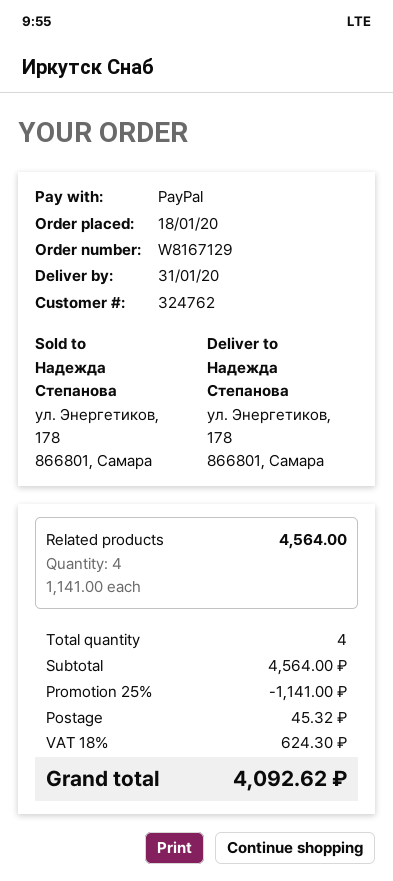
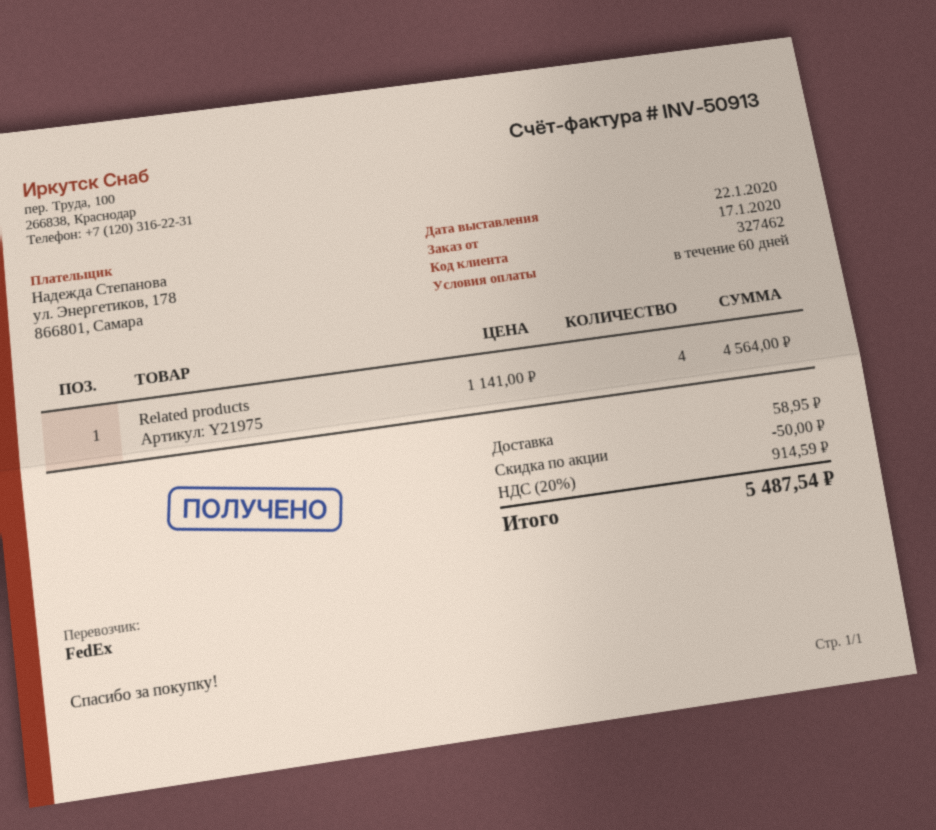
order date: 2020-01-18 -> 2020-01-17
customer number: 324762 -> 327462
discount: 1141.00 -> 50.00
shipping: 45.32 -> 58.95
tax: 18% = 624.30 -> 20% = 914.59
total: 4092.62 -> 5487.54

